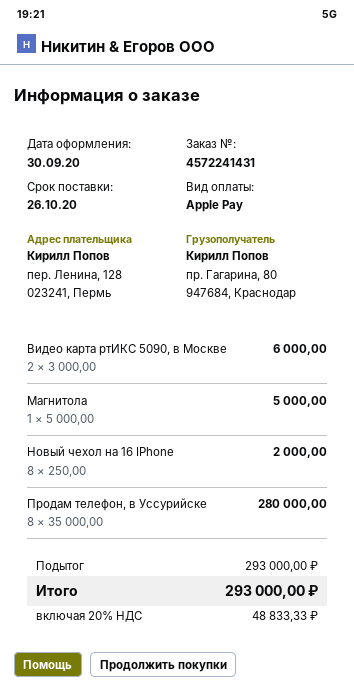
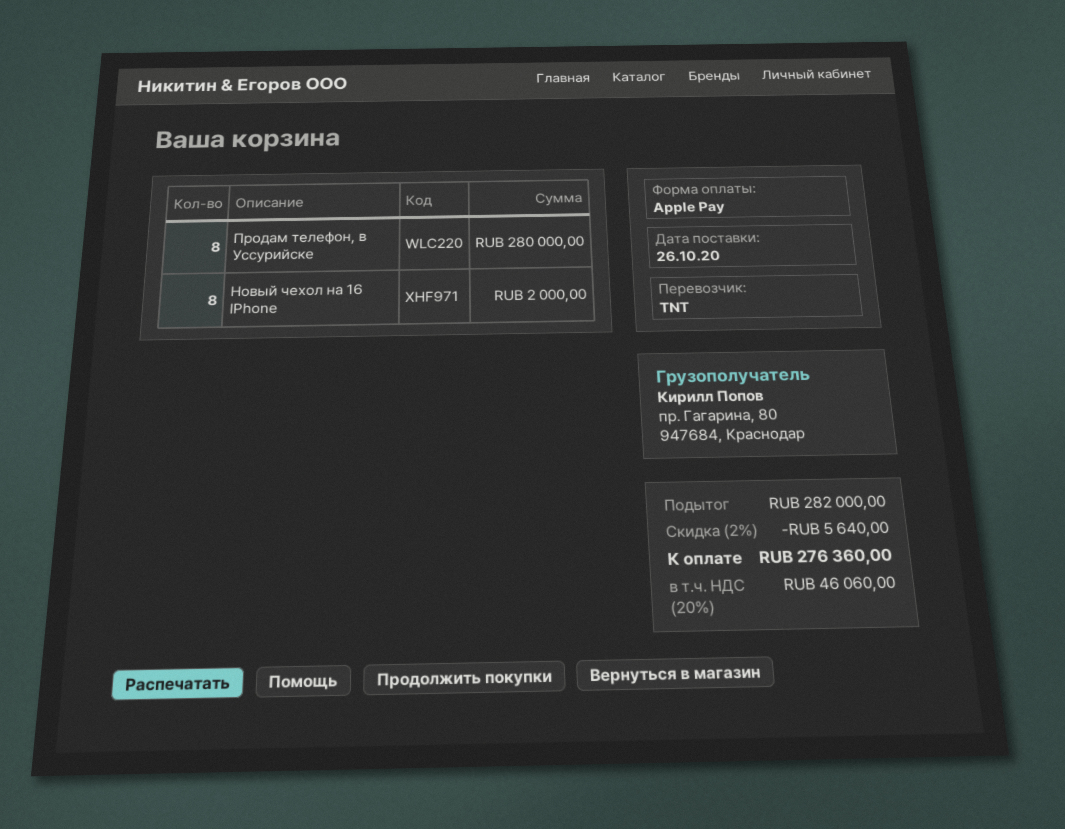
Видео карта ртИКС 5090, в Москве: 2 for 6000.00 -> none
Магнитола: 1 for 5000.00 -> none
subtotal: 293000.00 -> 282000.00
discount: none -> 2% = 5640.00
tax: 20% = 48833.33 -> 20% = 46060.00
total: 293000.00 -> 276360.00

